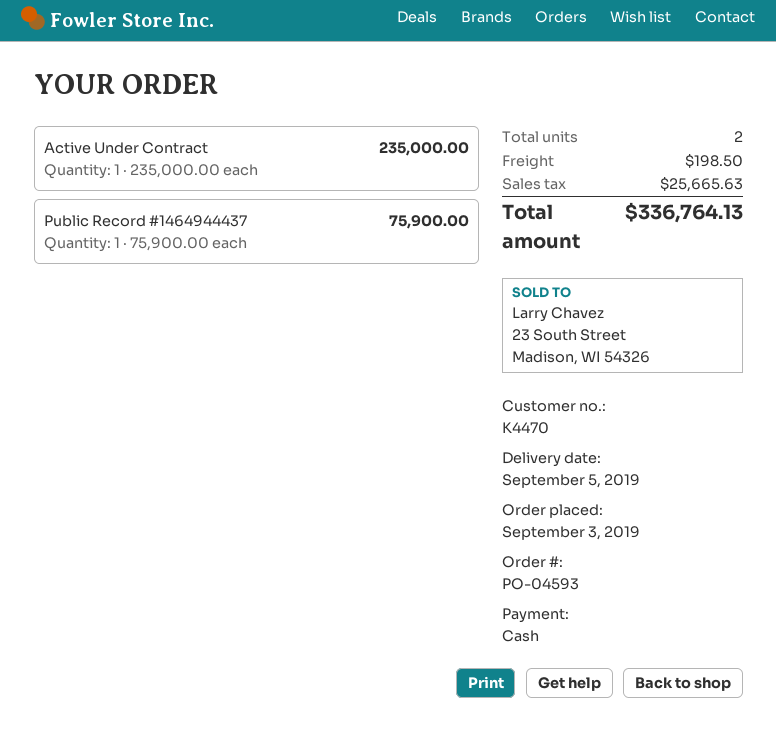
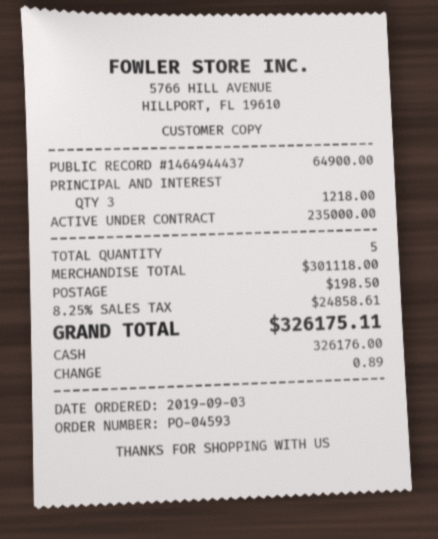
Public Record #1464944437: 1 for 75900.00 -> 1 for 64900.00
PRINCIPAL AND INTEREST: none -> 3 for 1218.00
total quantity: 2 -> 5
tax: 25665.63 -> 24858.61
total: 336764.13 -> 326175.11

